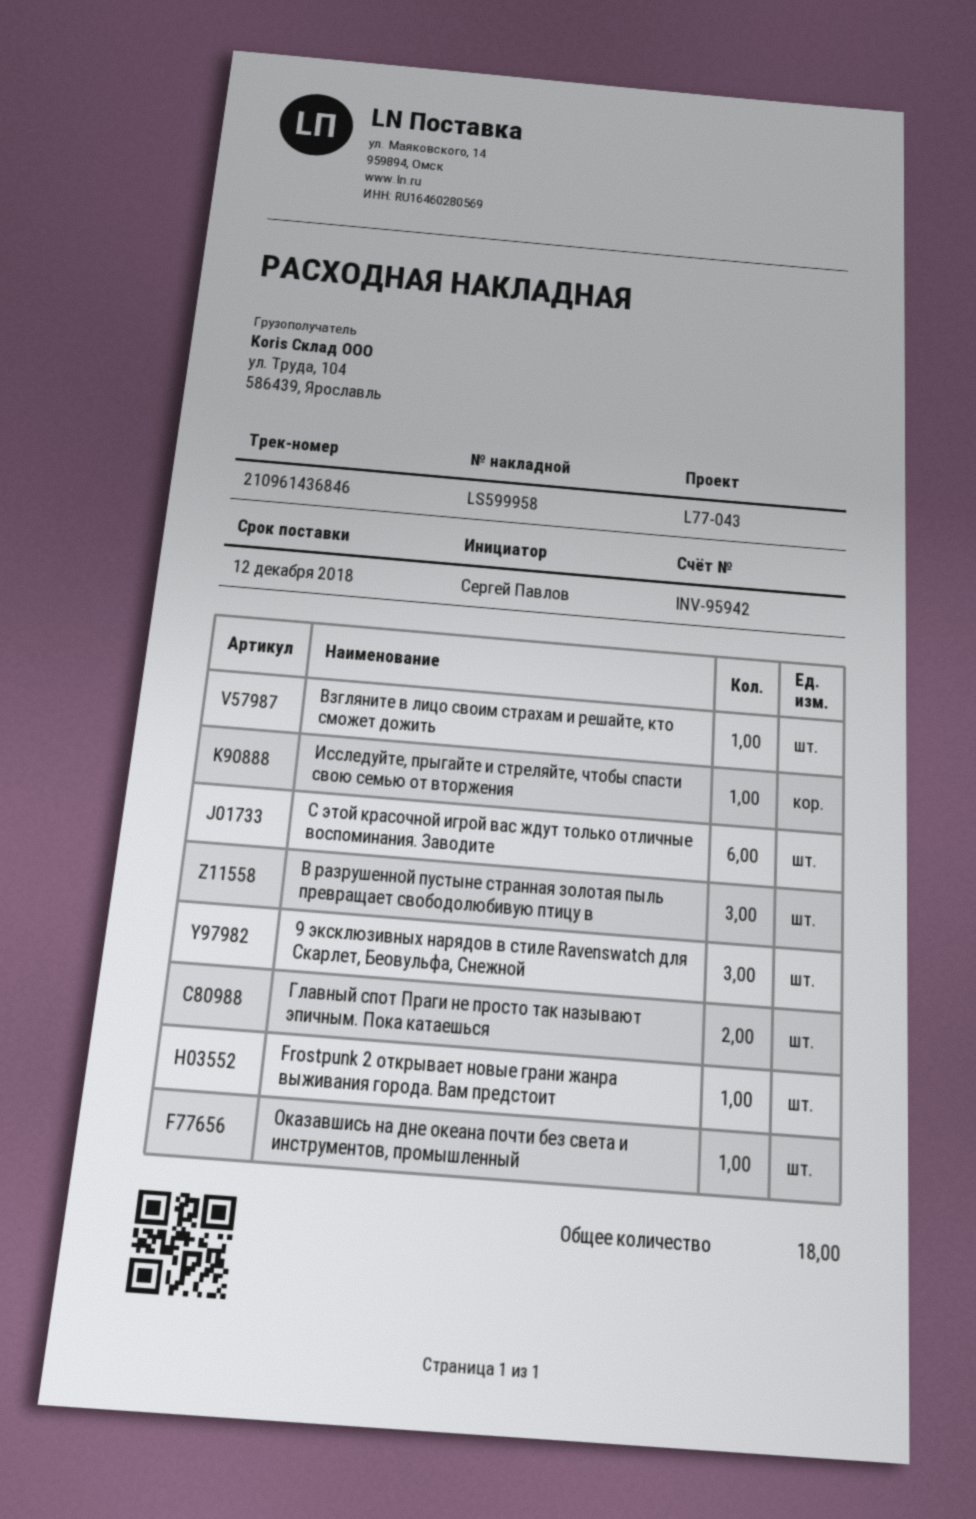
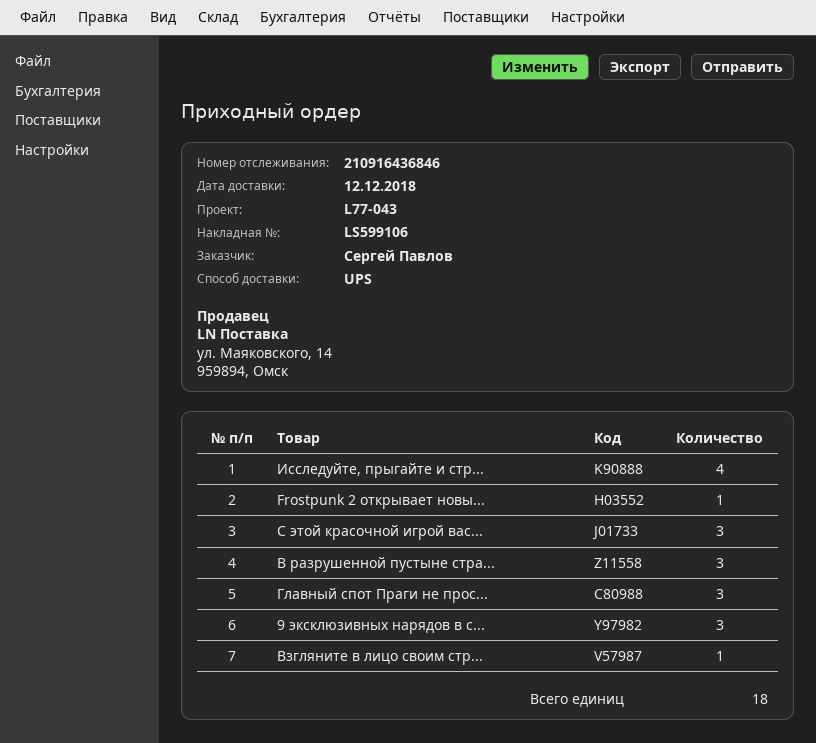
delivery note number: LS599958 -> LS599106
tracking number: 210961436846 -> 210916436846
Исследуйте, прыгайте и стреляйте, чтобы спасти свою семью от вторжения: 1 -> 4
С этой красочной игрой вас ждут только отличные воспоминания. Заводите: 6 -> 3
Главный спот Праги не просто так называют эпичным. Пока катаешься: 2 -> 3
Оказавшись на дне океана почти без света и инструментов, промышленный: 1 -> none

